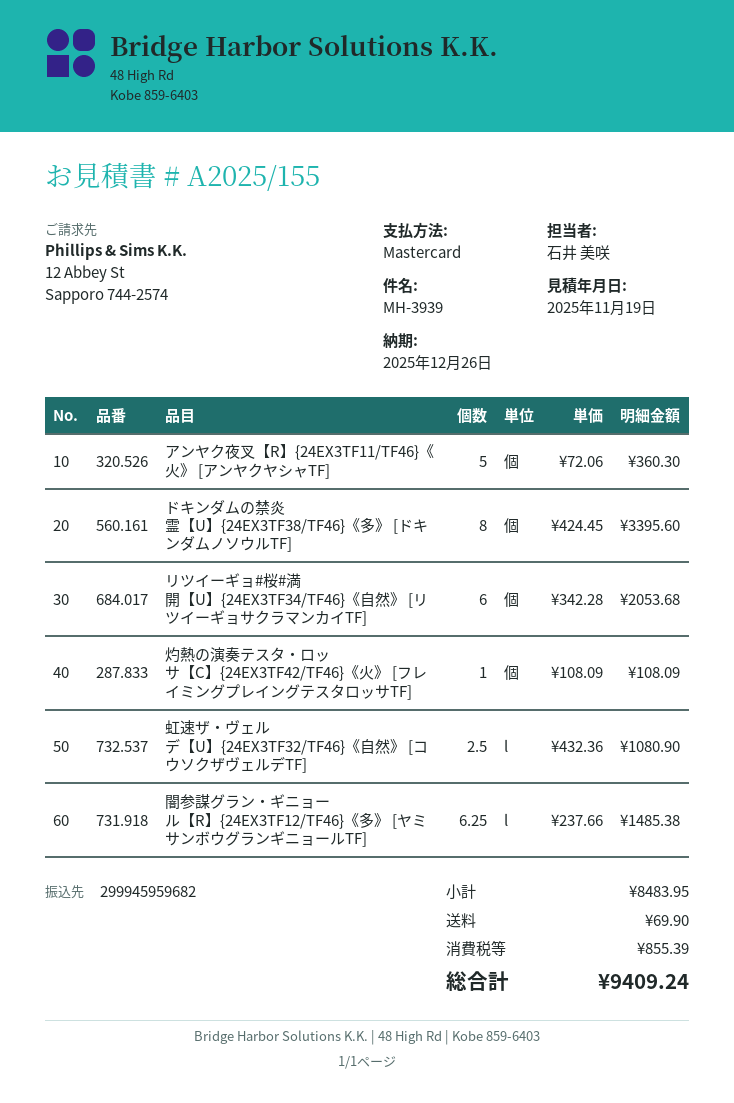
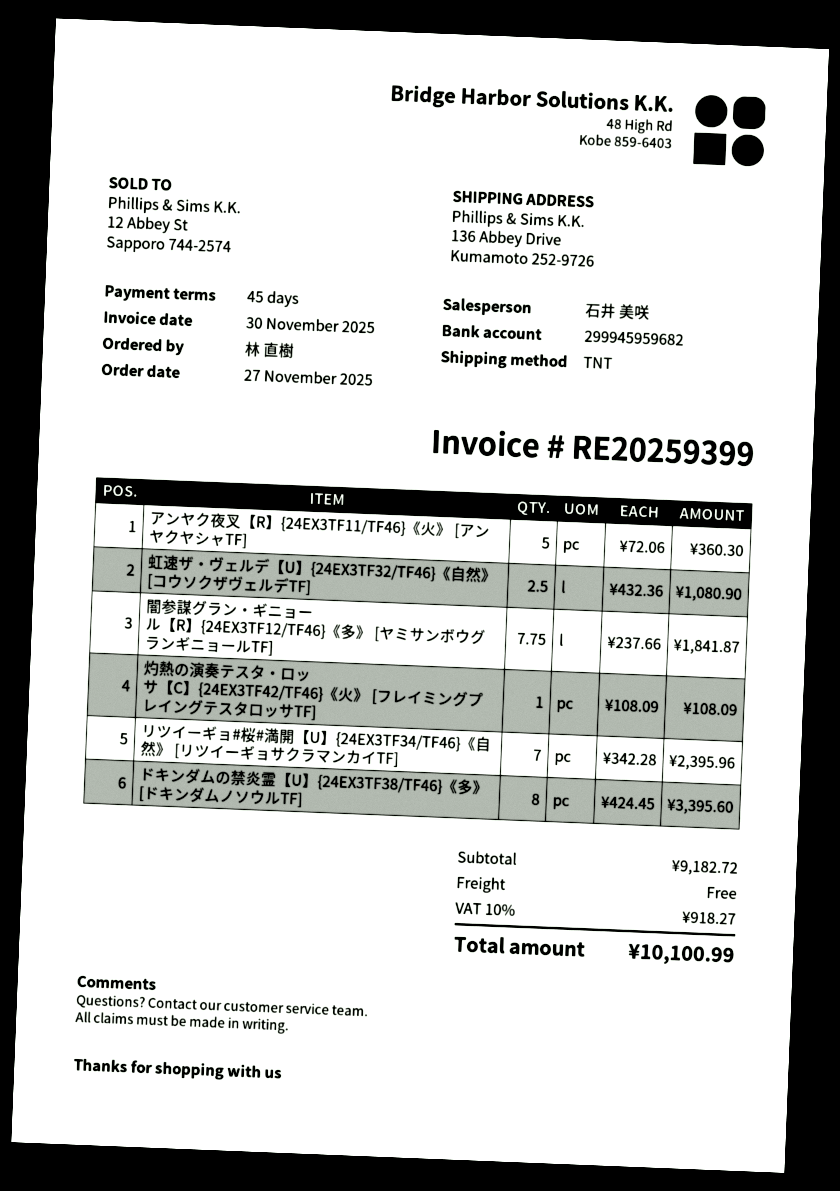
リツイーギョ#桜#満開【U】{24EX3TF34/TF46}《自然》 [リツイーギョサクラマンカイTF]: 6 x 342.28 = 2053.68 -> 7 x 342.28 = 2395.96
闇参謀グラン・ギニョール【R】{24EX3TF12/TF46}《多》 [ヤミサンボウグランギニョールTF]: 6.25 x 237.66 = 1485.38 -> 7.75 x 237.66 = 1841.87
subtotal: 8483.95 -> 9182.72
shipping: 69.90 -> 0.00
tax: 855.39 -> 918.27
total: 9409.24 -> 10100.99

